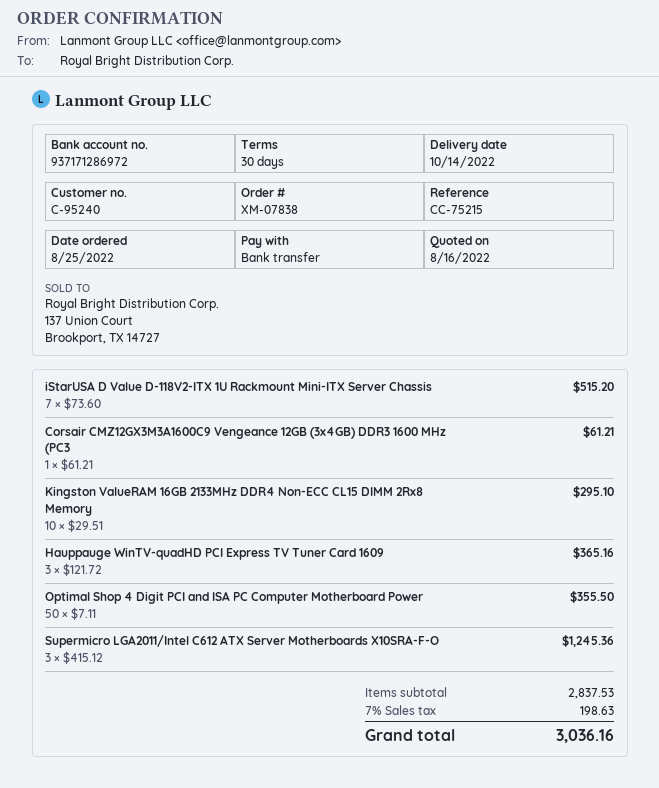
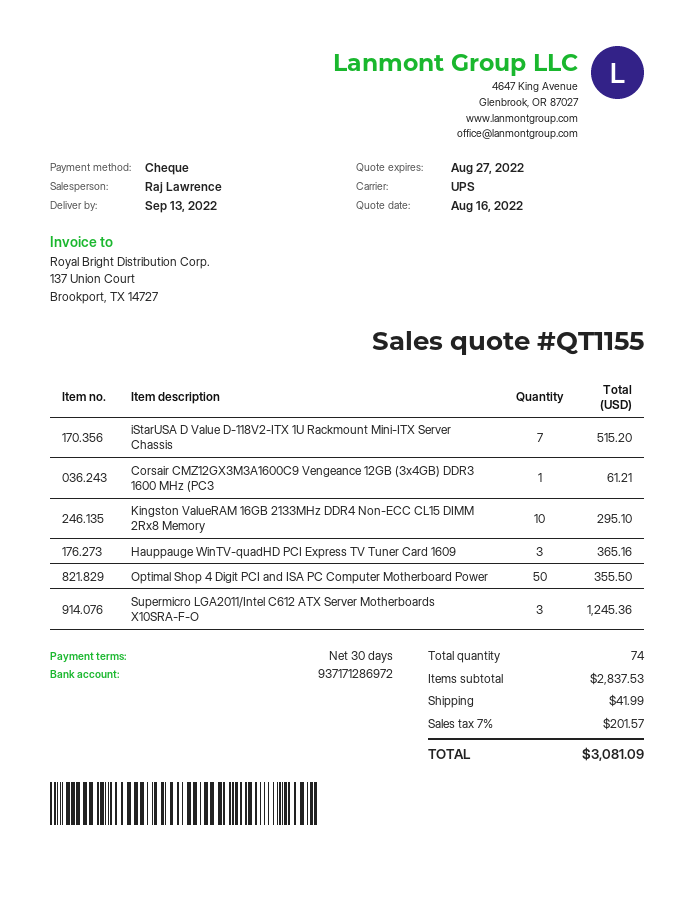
delivery date: 2022-10-14 -> 2022-09-13
payment method: bank transfer -> cheque
shipping: none -> 41.99
tax: 7% = 198.63 -> 7% = 201.57
total: 3036.16 -> 3081.09

